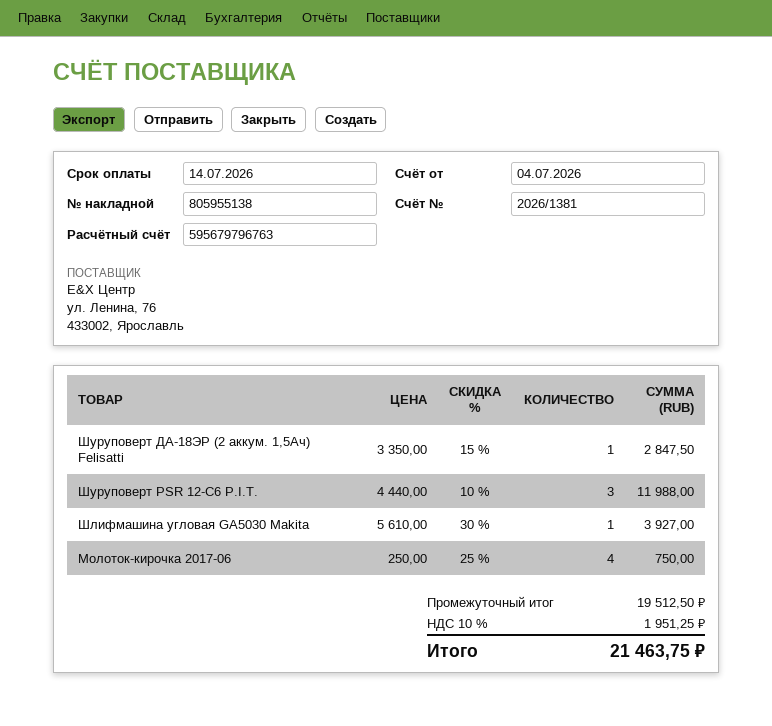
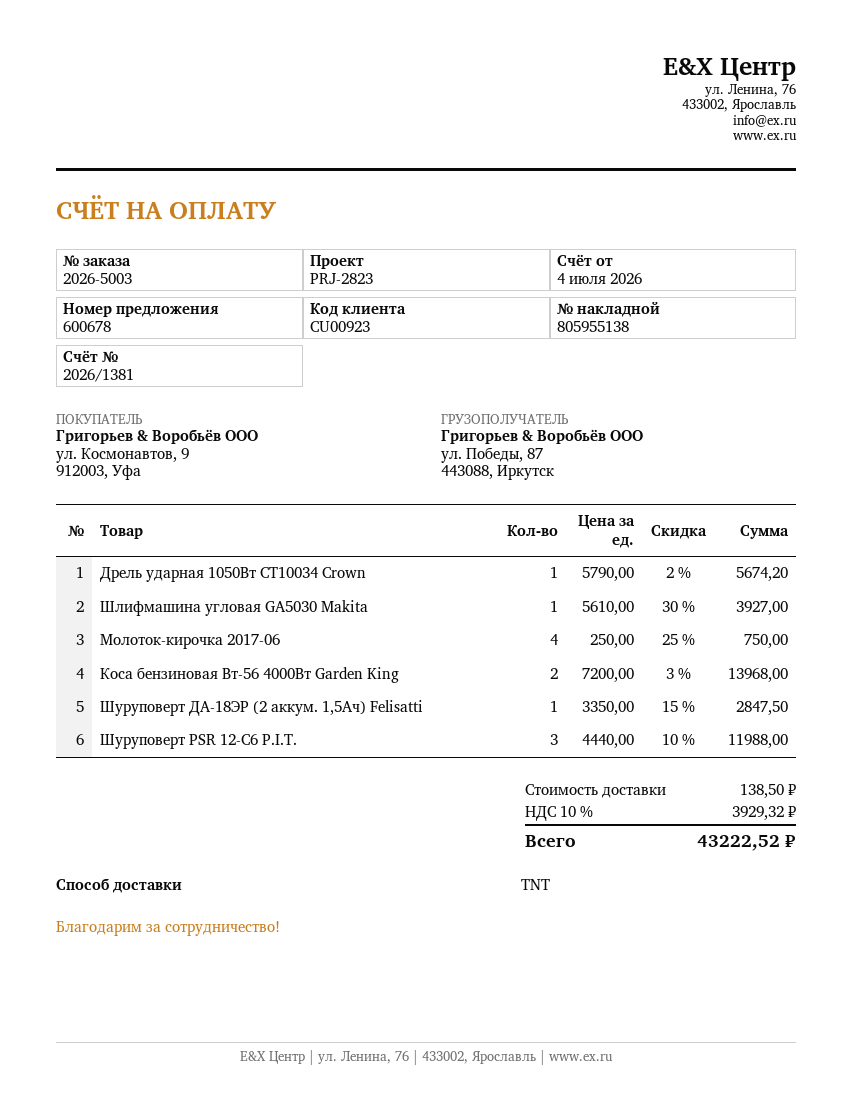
Дрель ударная 1050Вт CT10034 Crown: none -> 1 x 5790.00 - 2% = 5674.20
Коса бензиновая Вт-56 4000Вт Garden King: none -> 2 x 7200.00 - 3% = 13968.00
shipping: none -> 138.50
tax: 10% = 1951.25 -> 10% = 3929.32
total: 21463.75 -> 43222.52

